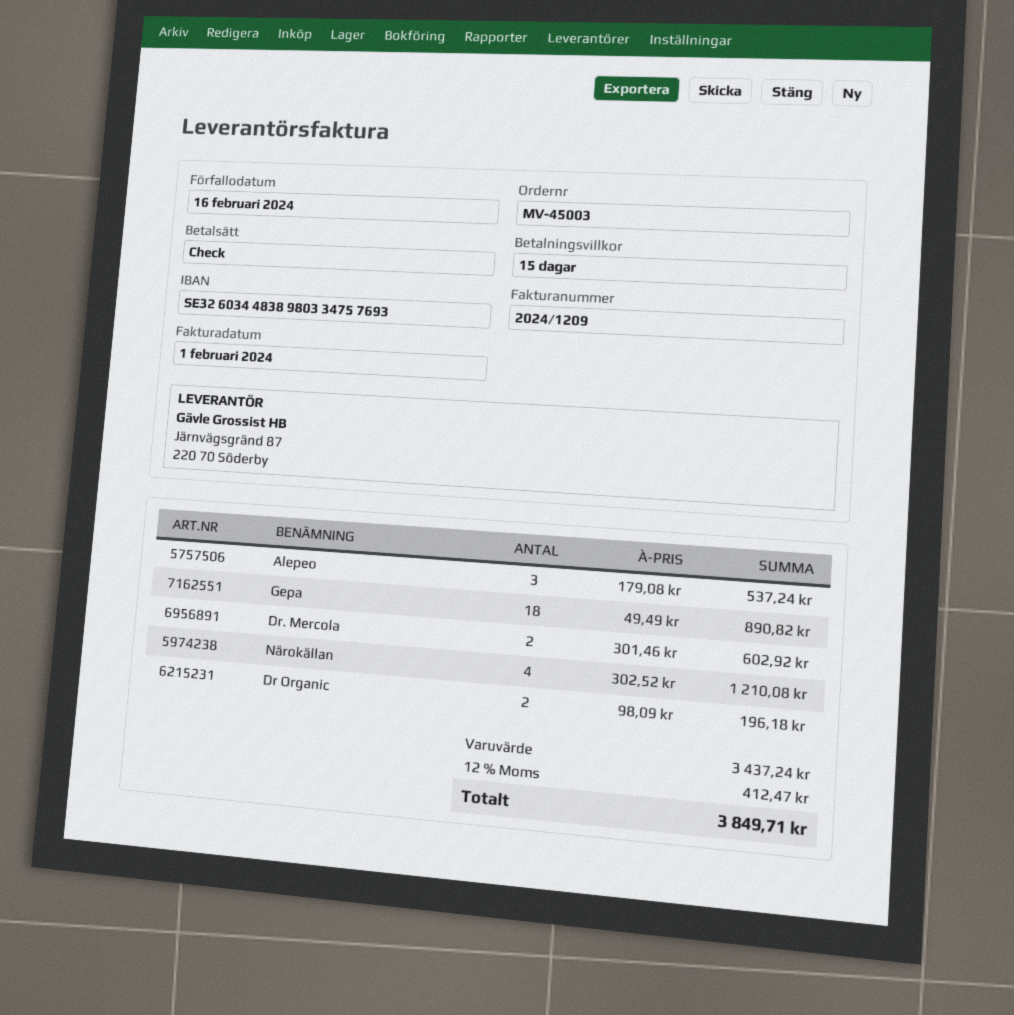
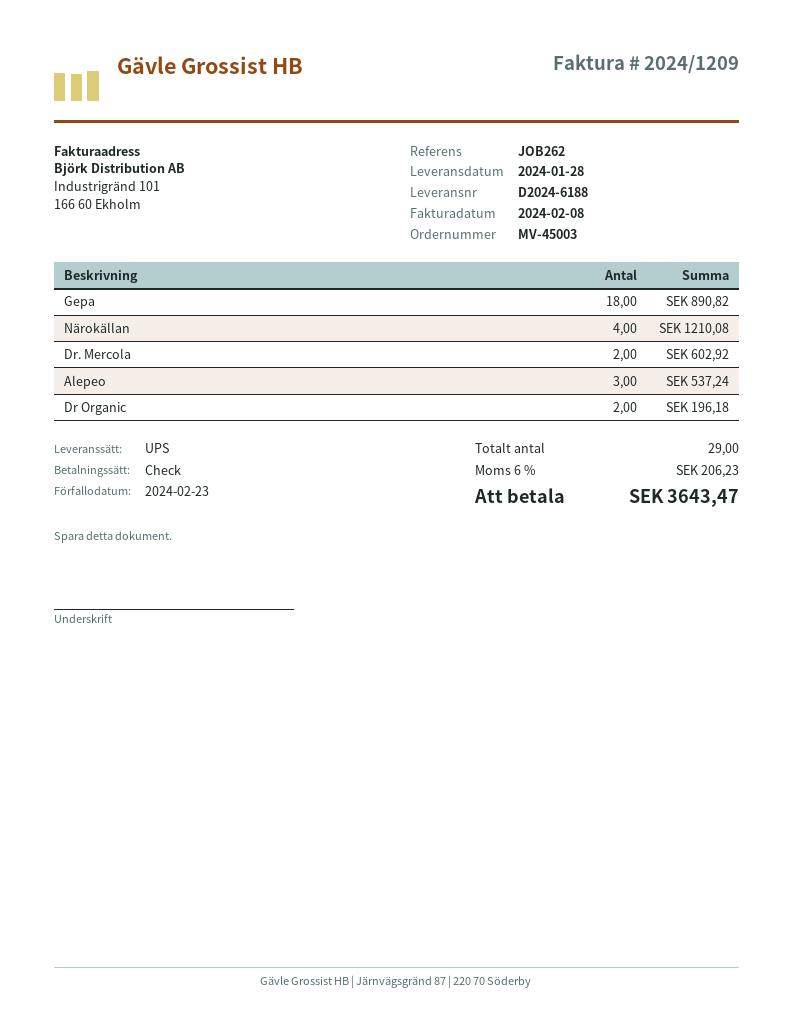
invoice date: 2024-02-01 -> 2024-02-08
due date: 2024-02-16 -> 2024-02-23
tax: 12% = 412.47 -> 6% = 206.23
total: 3849.71 -> 3643.47

